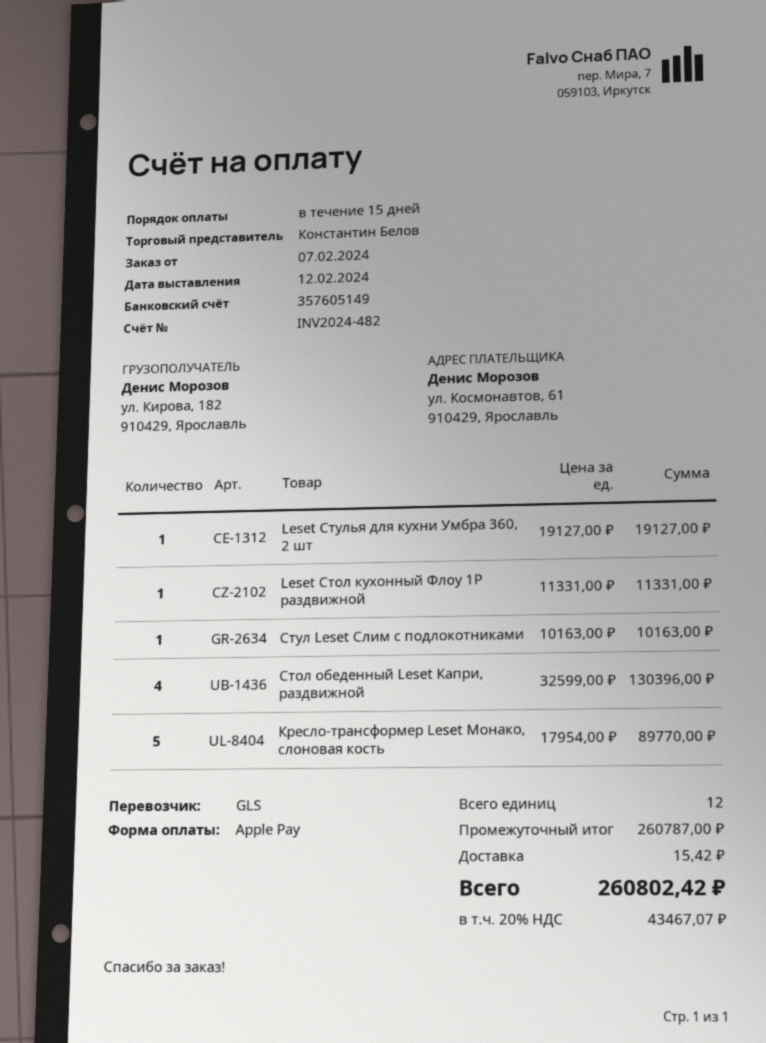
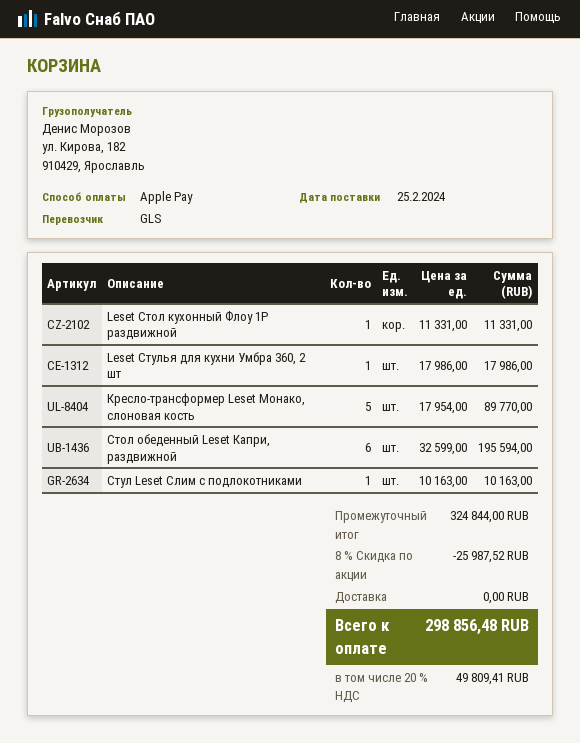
Leset Стулья для кухни Умбра 360, 2 шт: 1 x 19127.00 = 19127.00 -> 1 x 17986.00 = 17986.00
Стол обеденный Leset Капри, раздвижной: 4 x 32599.00 = 130396.00 -> 6 x 32599.00 = 195594.00
subtotal: 260787.00 -> 324844.00
discount: none -> 8% = 25987.52
shipping: 15.42 -> 0.00
tax: 20% = 43467.07 -> 20% = 49809.41
total: 260802.42 -> 298856.48

